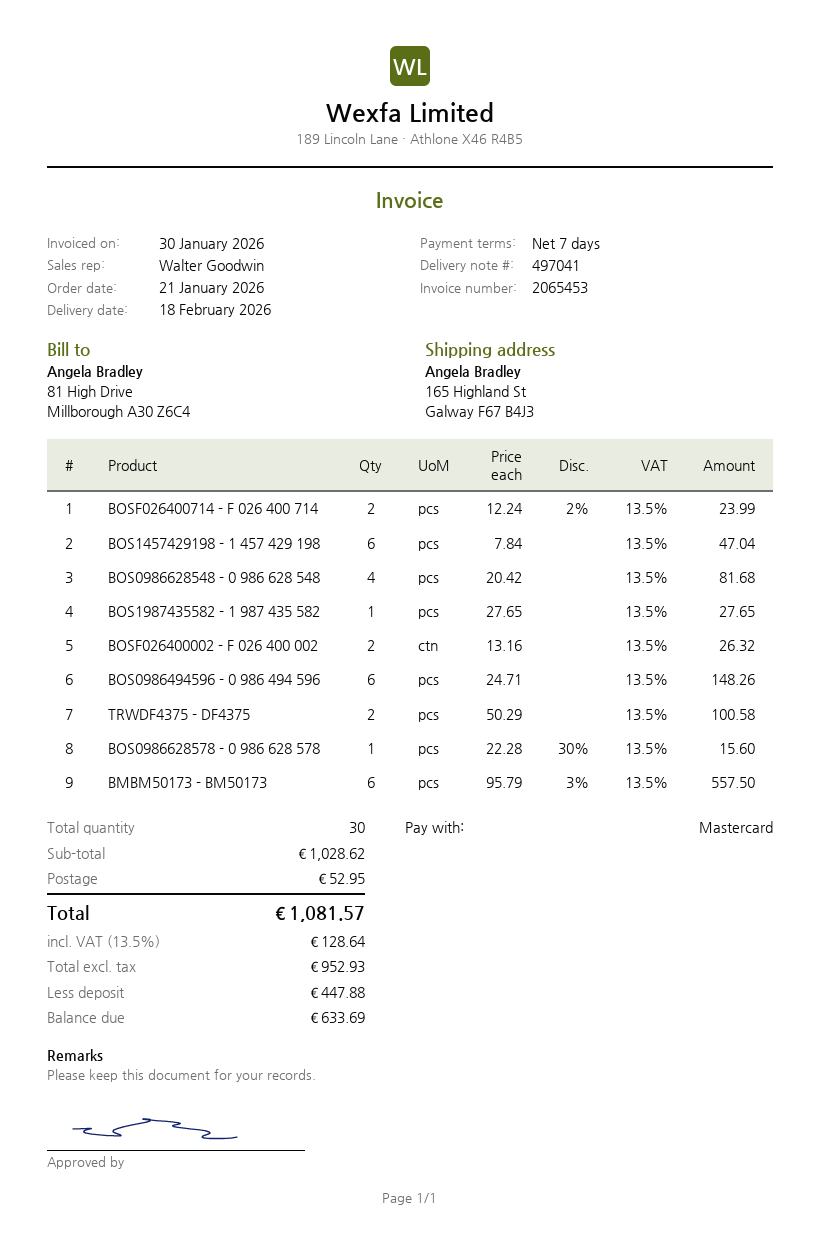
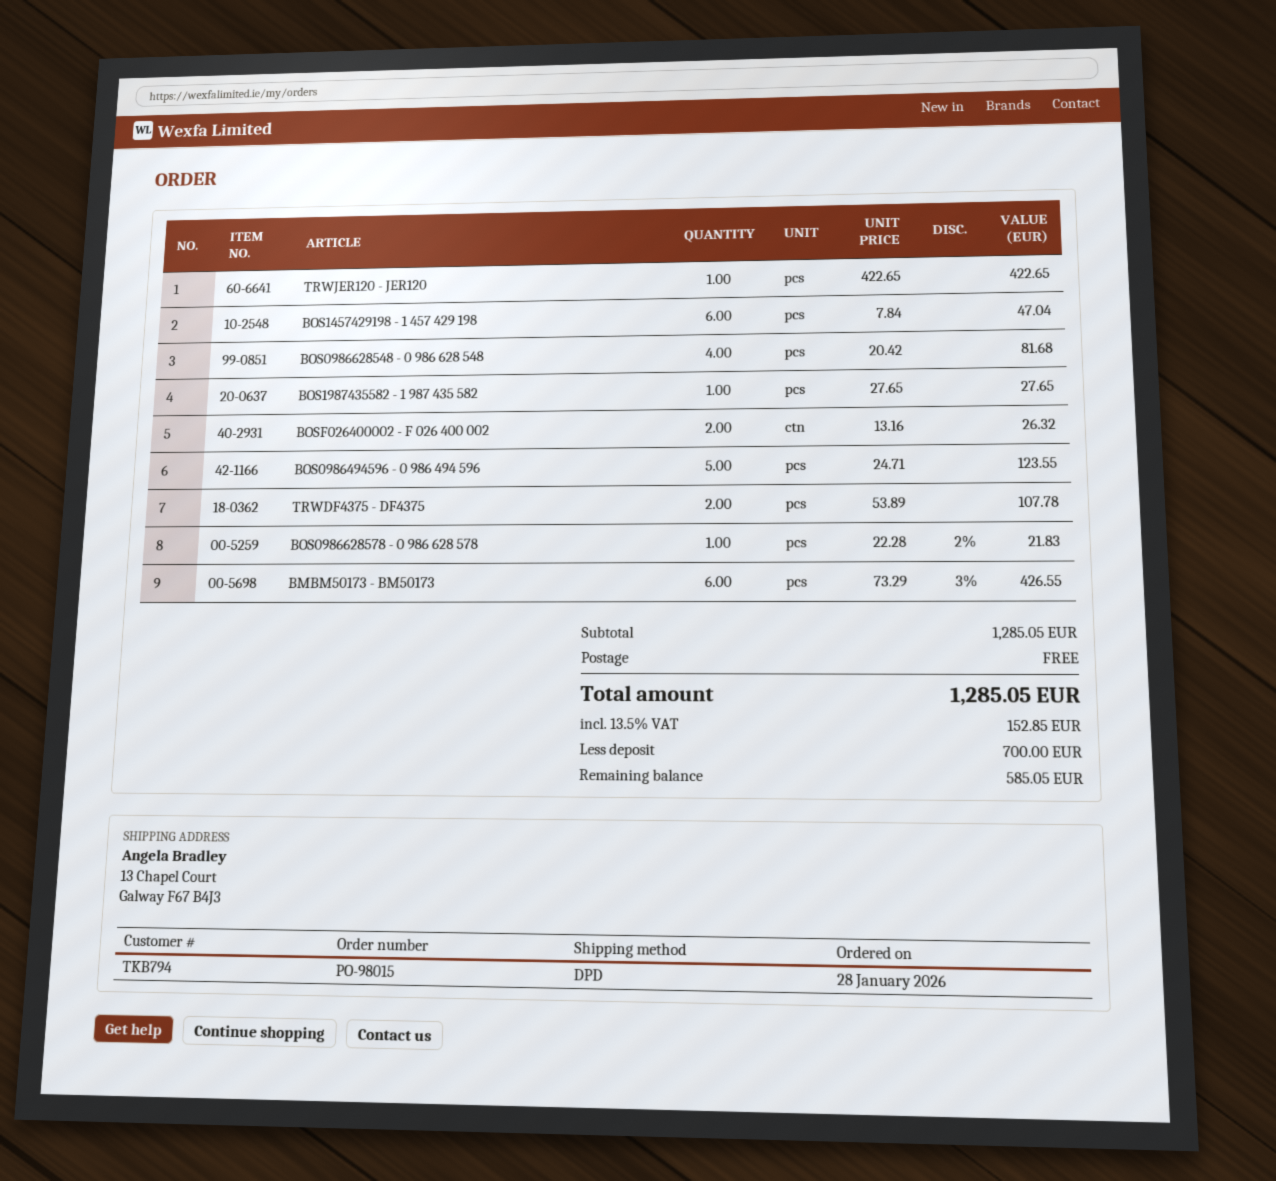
order date: 2026-01-21 -> 2026-01-28
ship to: 165 Highland St, Galway F67 B4J3 -> 13 Chapel Court, Galway F67 B4J3
BOSF026400714 - F 026 400 714: 2 x 12.24 - 2% = 23.99 -> none
BOS0986494596 - 0 986 494 596: 6 x 24.71 = 148.26 -> 5 x 24.71 = 123.55
TRWDF4375 - DF4375: 2 x 50.29 = 100.58 -> 2 x 53.89 = 107.78
BOS0986628578 - 0 986 628 578: 1 x 22.28 - 30% = 15.60 -> 1 x 22.28 - 2% = 21.83
BMBM50173 - BM50173: 6 x 95.79 - 3% = 557.50 -> 6 x 73.29 - 3% = 426.55
TRWJER120 - JER120: none -> 1 x 422.65 = 422.65
subtotal: 1028.62 -> 1285.05
shipping: 52.95 -> 0.00
tax: 13.5% = 128.64 -> 13.5% = 152.85
total: 1081.57 -> 1285.05
deposit: 447.88 -> 700.00
balance: 633.69 -> 585.05

